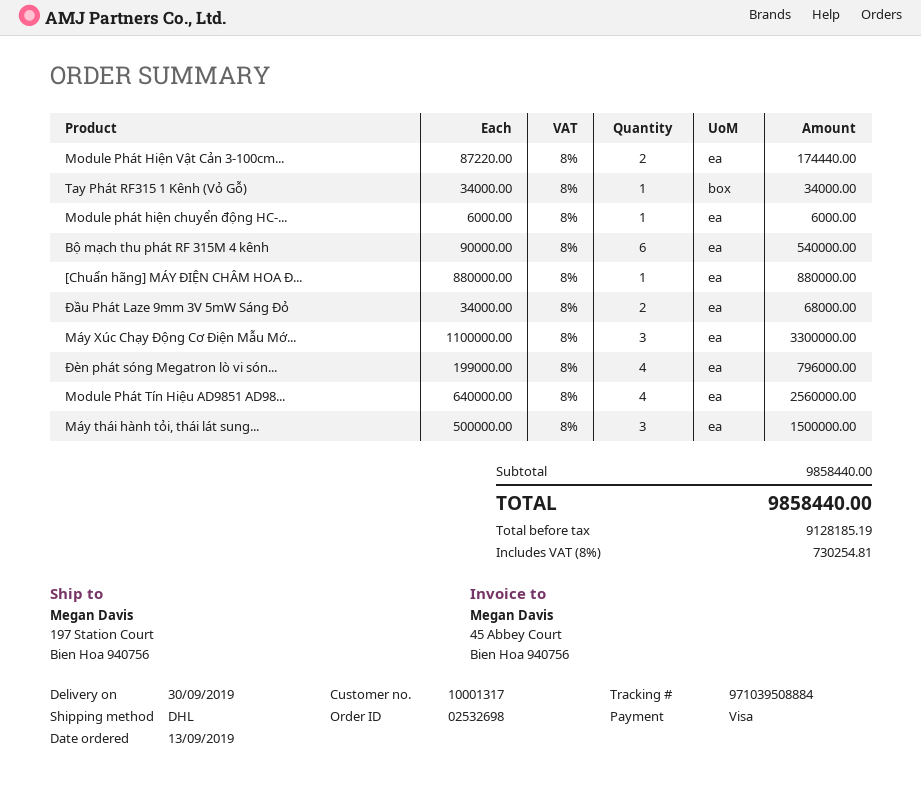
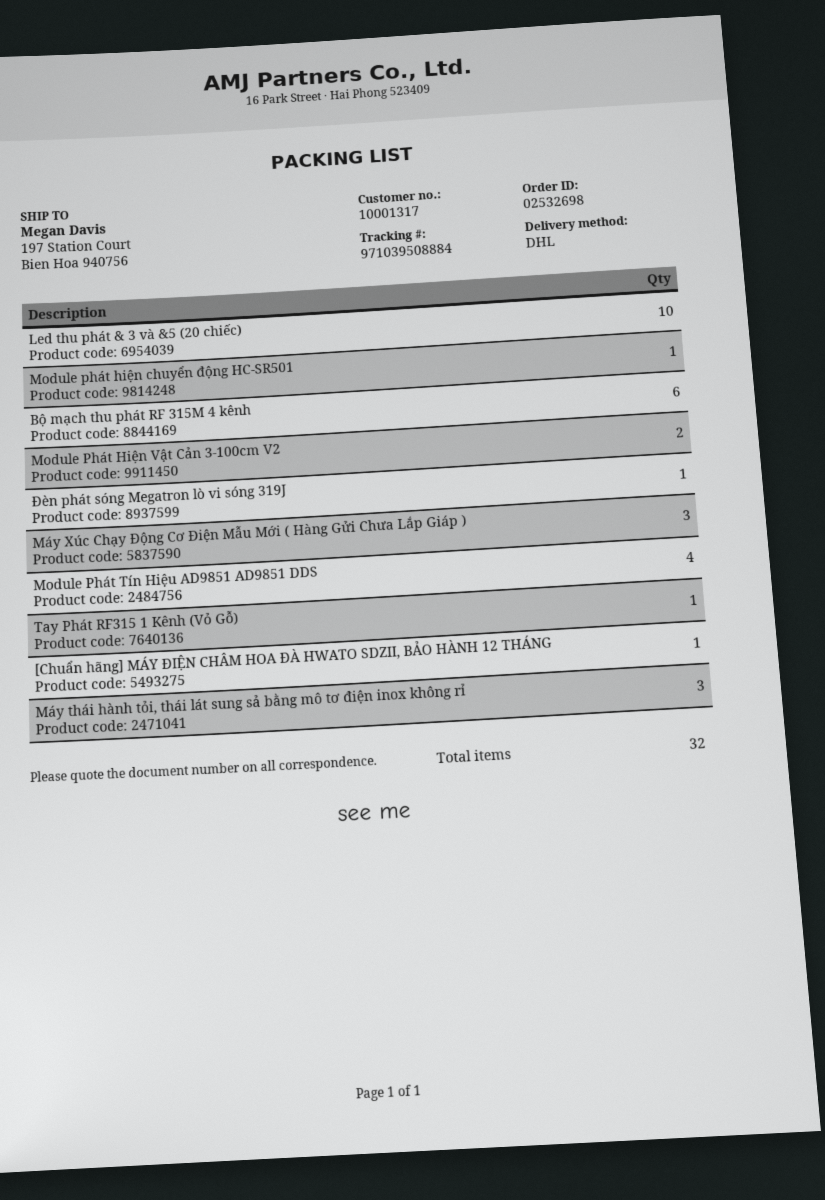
Đầu Phát Laze 9mm 3V 5mW Sáng Đỏ: 2 -> none
Đèn phát sóng Megatron lò vi són...: 4 -> 1
Led thu phát & 3 và &5 (20 chiếc): none -> 10

